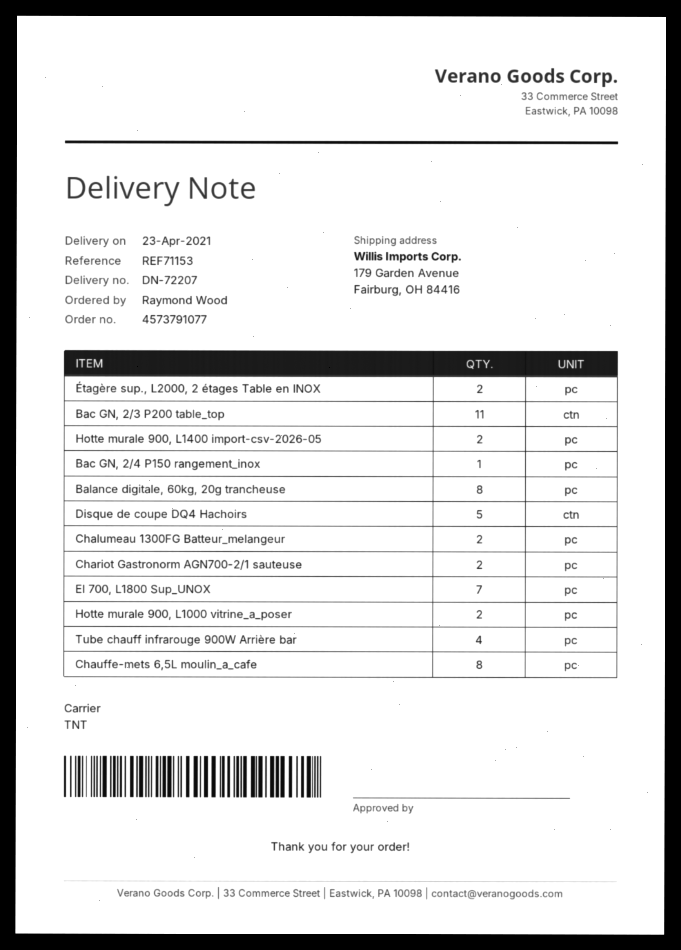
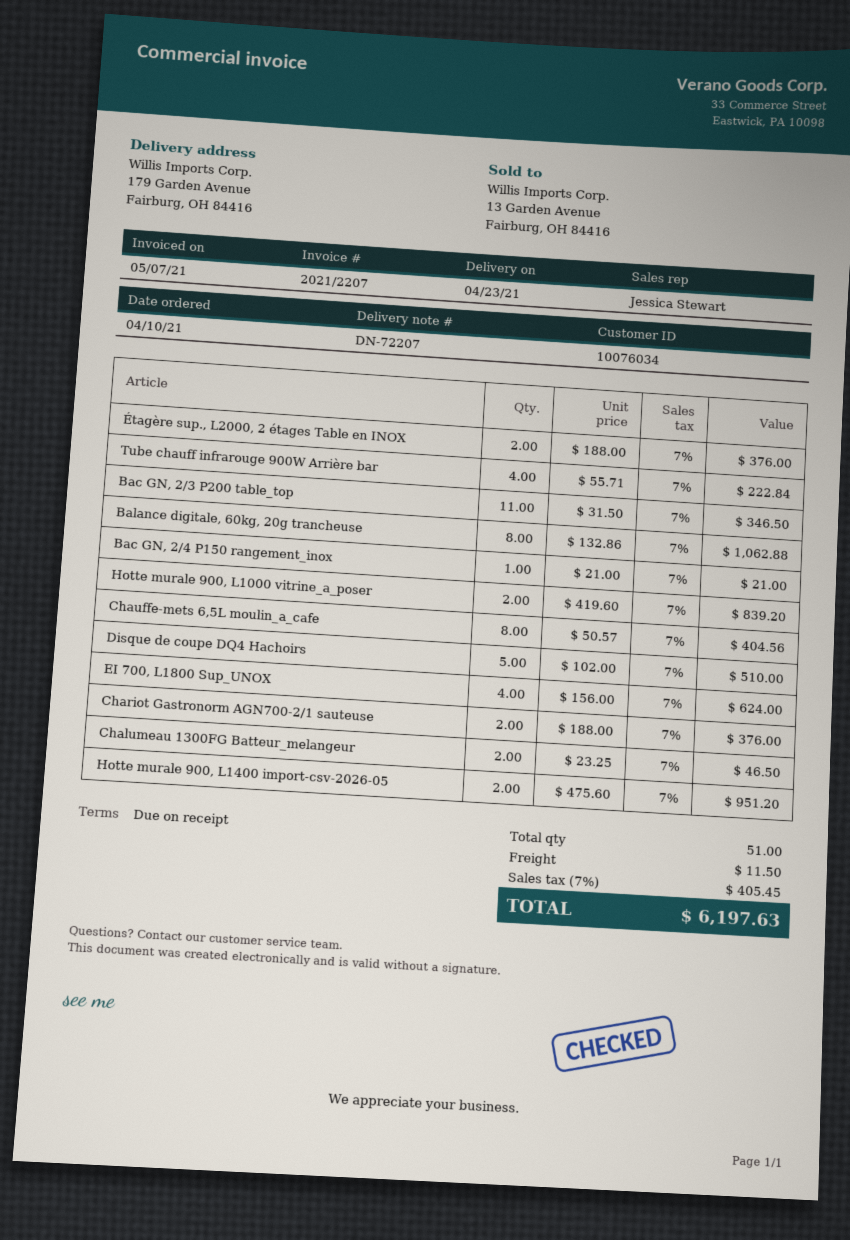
EI 700, L1800 Sup_UNOX: 7 -> 4

